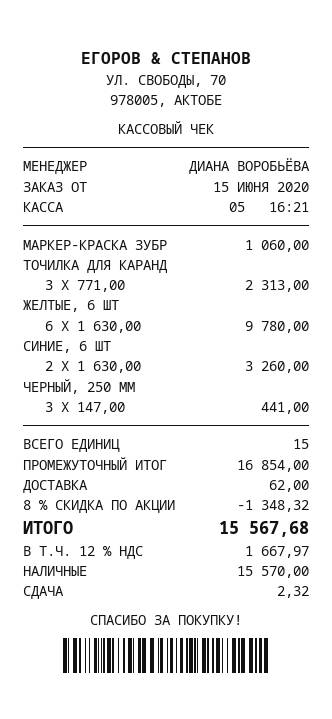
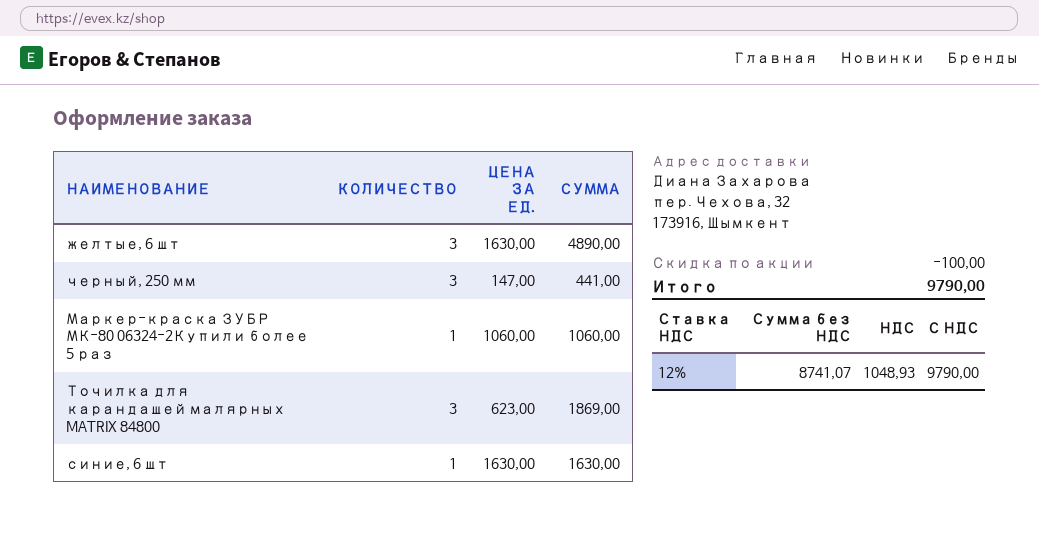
ТОЧИЛКА ДЛЯ КАРАНД: 3 x 771.00 = 2313.00 -> 3 x 623.00 = 1869.00
ЖЕЛТЫЕ, 6 ШТ: 6 x 1630.00 = 9780.00 -> 3 x 1630.00 = 4890.00
СИНИЕ, 6 ШТ: 2 x 1630.00 = 3260.00 -> 1 x 1630.00 = 1630.00
discount: 1348.32 -> 100.00
shipping: 62.00 -> none
tax: 12% = 1667.97 -> 12% = 1048.93
total: 15567.68 -> 9790.00

